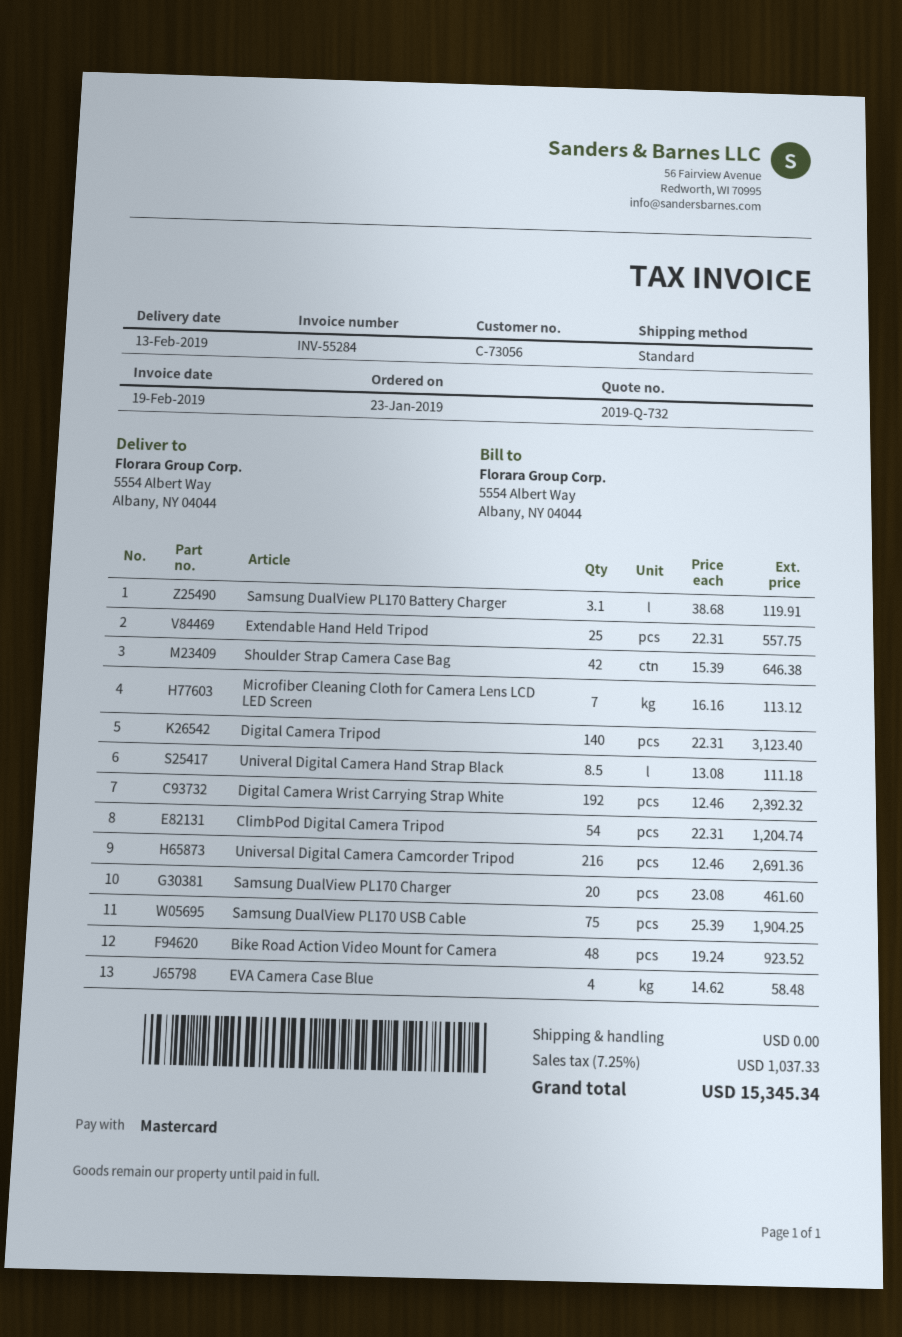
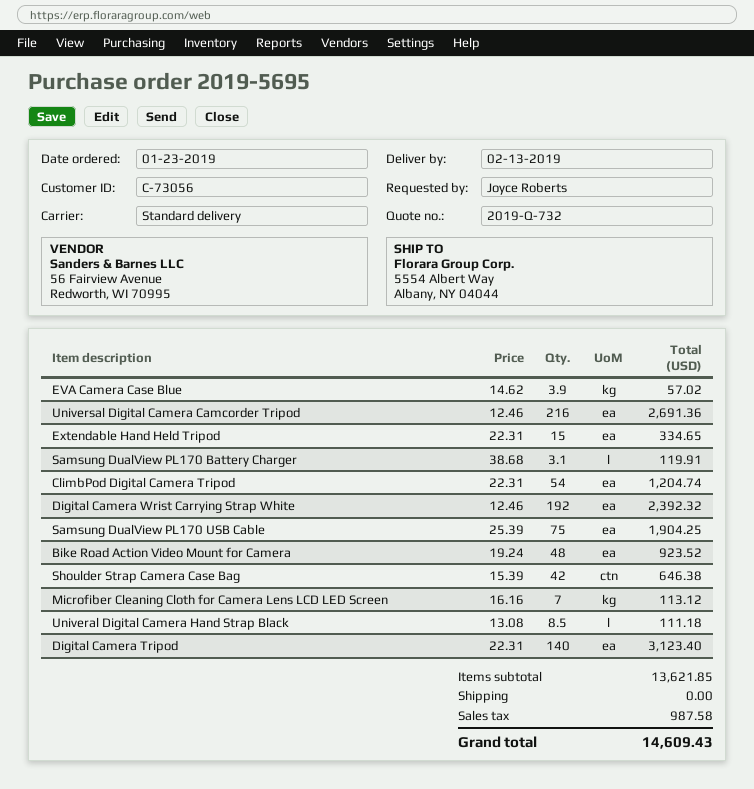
Extendable Hand Held Tripod: 25 x 22.31 = 557.75 -> 15 x 22.31 = 334.65
Samsung DualView PL170 Charger: 20 x 23.08 = 461.60 -> none
EVA Camera Case Blue: 4 x 14.62 = 58.48 -> 3.9 x 14.62 = 57.02
tax: 1037.33 -> 987.58
total: 15345.34 -> 14609.43

